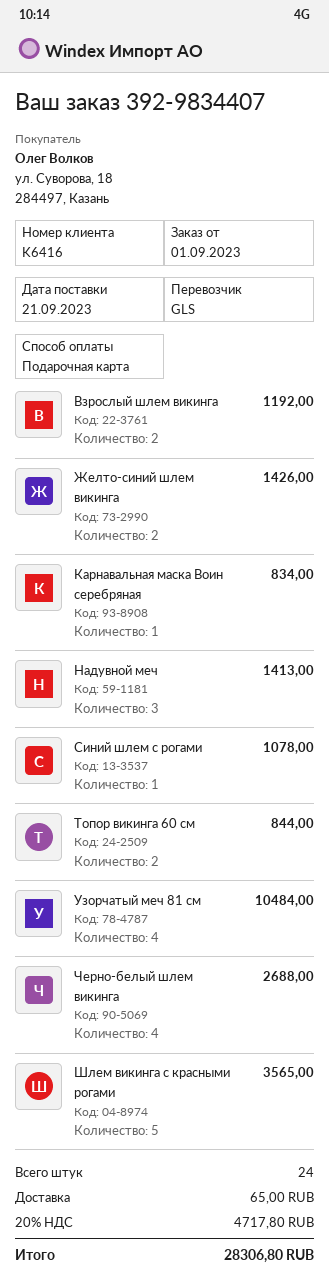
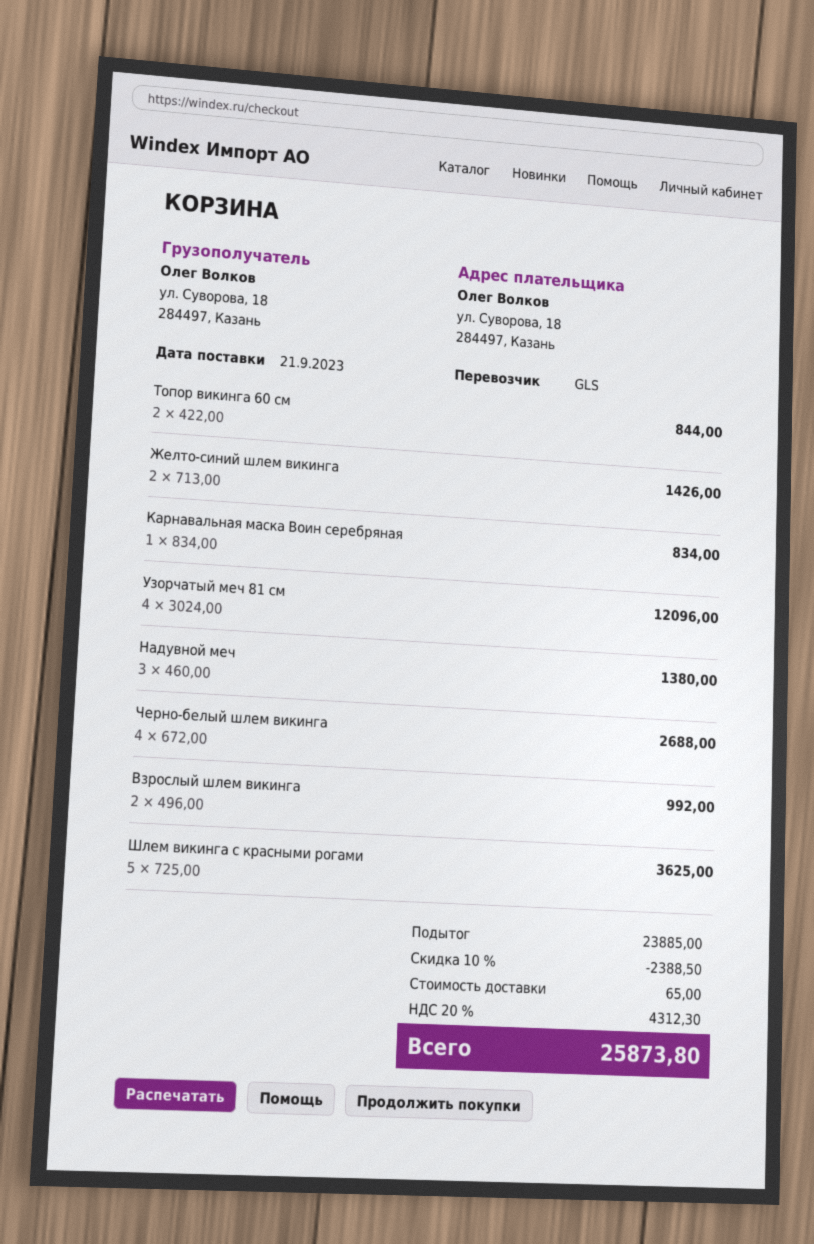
Взрослый шлем викинга: 2 for 1192.00 -> 2 for 992.00
Надувной меч: 3 for 1413.00 -> 3 for 1380.00
Синий шлем с рогами: 1 for 1078.00 -> none
Узорчатый меч 81 см: 4 for 10484.00 -> 4 for 12096.00
Шлем викинга с красными рогами: 5 for 3565.00 -> 5 for 3625.00
discount: none -> 10% = 2388.50
tax: 20% = 4717.80 -> 20% = 4312.30
total: 28306.80 -> 25873.80

